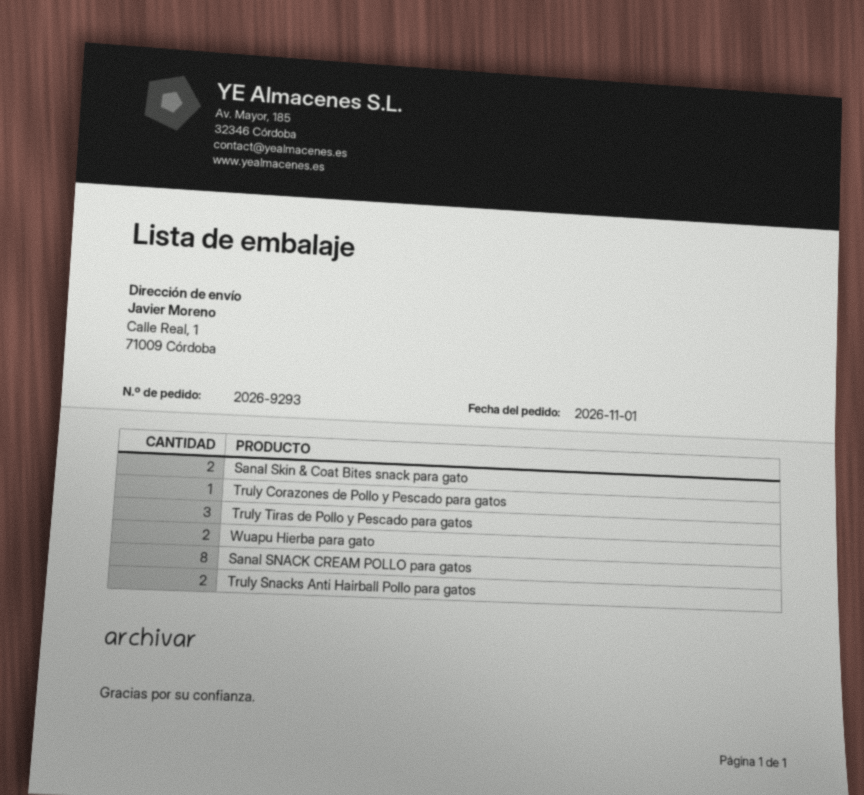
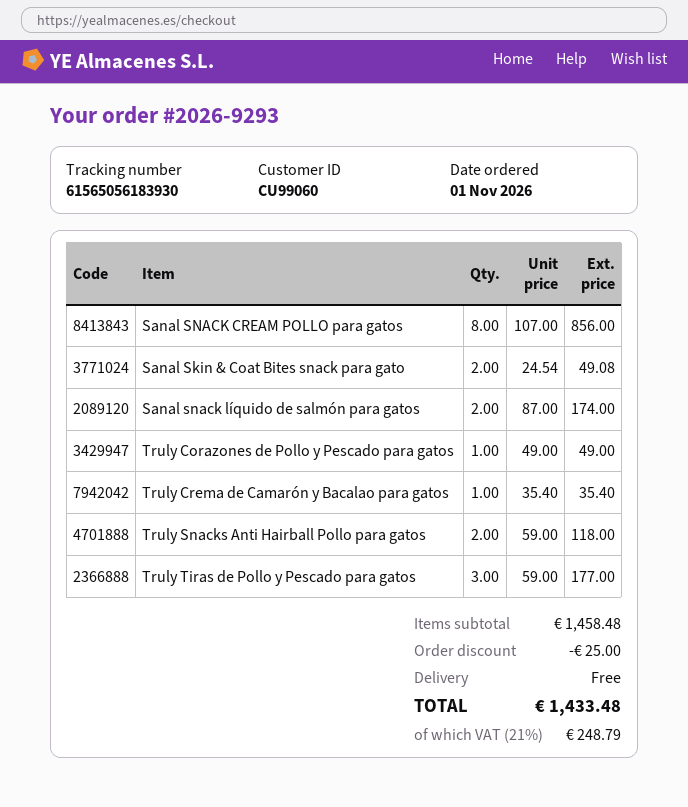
Wuapu Hierba para gato: 2 -> none
Sanal snack líquido de salmón para gatos: none -> 2
Truly Crema de Camarón y Bacalao para gatos: none -> 1

